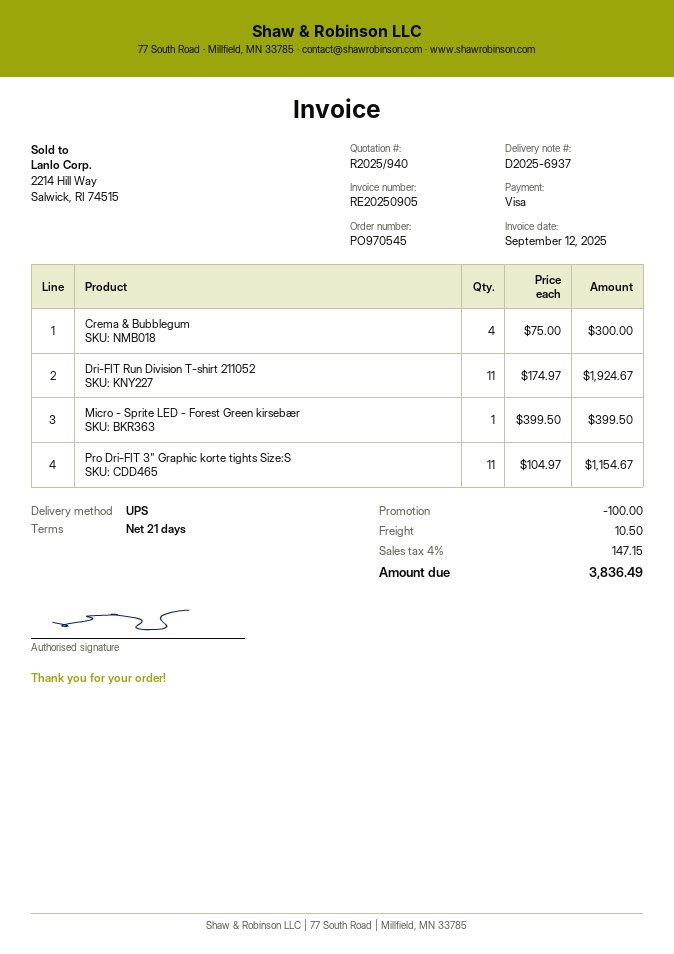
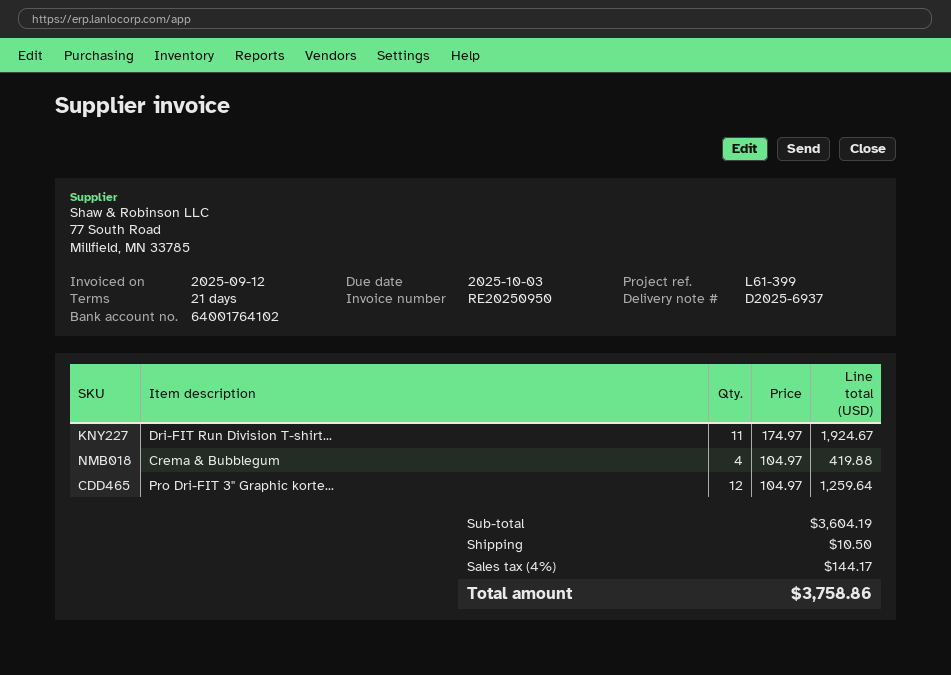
invoice number: RE20250905 -> RE20250950
Crema & Bubblegum: 4 x 75.00 = 300.00 -> 4 x 104.97 = 419.88
Micro - Sprite LED - Forest Green kirsebær: 1 x 399.50 = 399.50 -> none
Pro Dri-FIT 3" Graphic korte tights Size:S: 11 x 104.97 = 1154.67 -> 12 x 104.97 = 1259.64
discount: 100.00 -> none
tax: 4% = 147.15 -> 4% = 144.17
total: 3836.49 -> 3758.86

